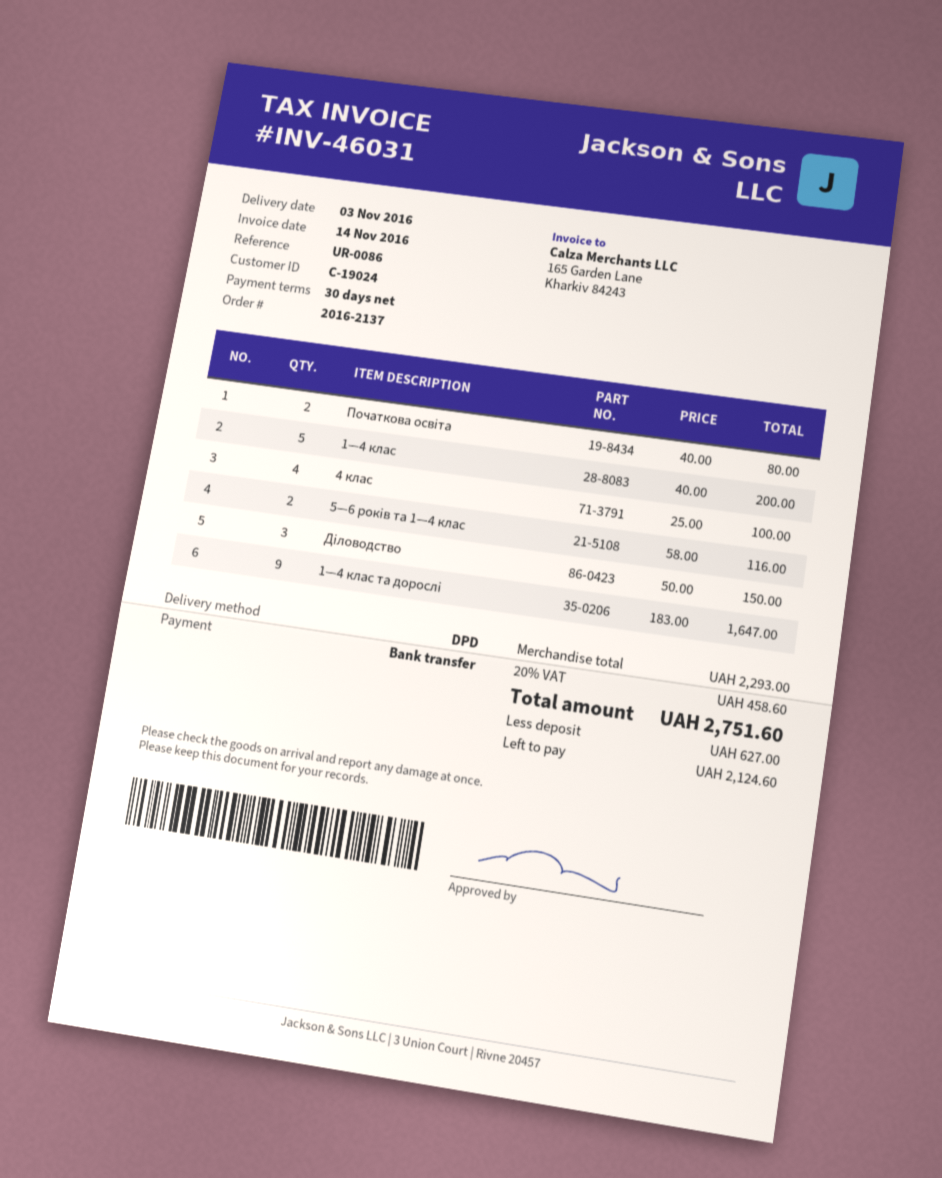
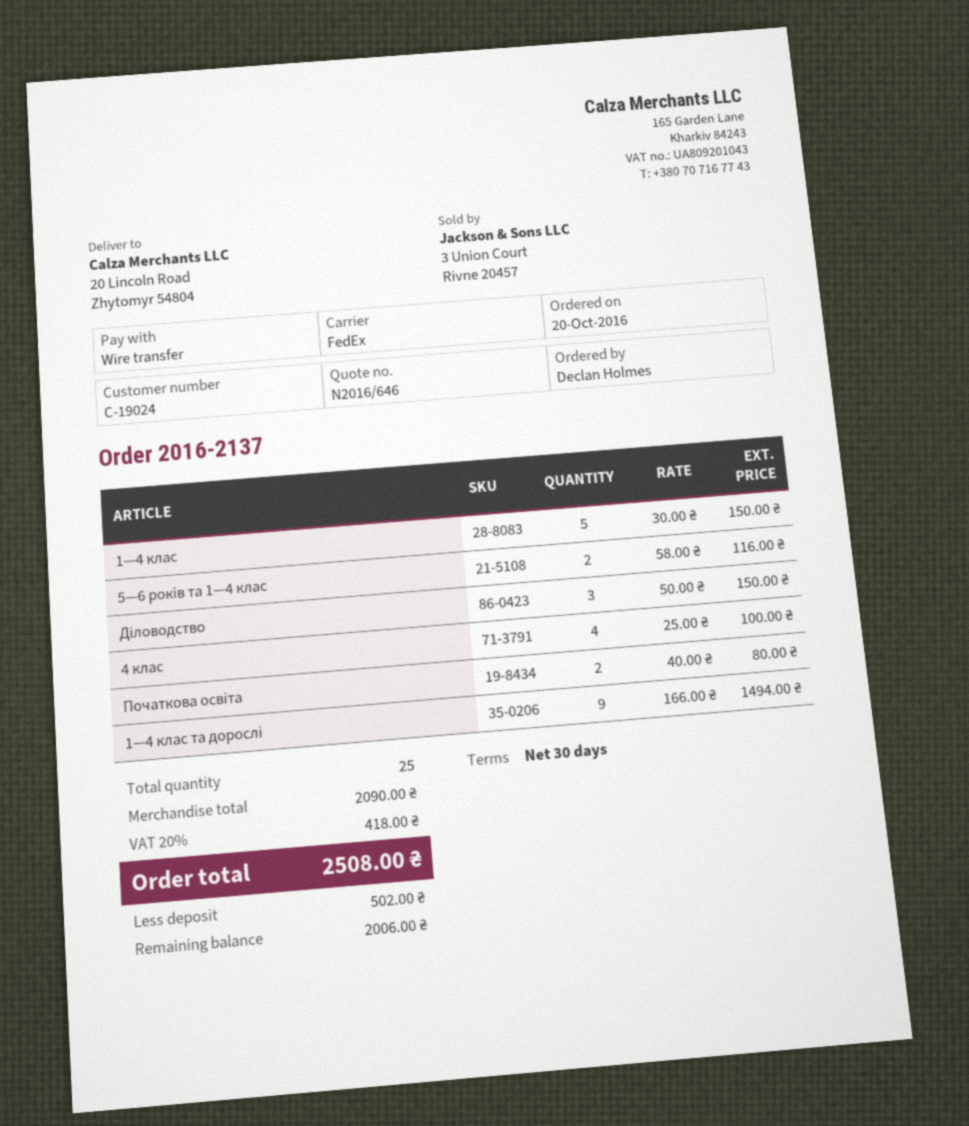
shipping method: DPD -> FedEx
1—4 клас: 5 x 40.00 = 200.00 -> 5 x 30.00 = 150.00
1—4 клас та дорослі: 9 x 183.00 = 1647.00 -> 9 x 166.00 = 1494.00
subtotal: 2293.00 -> 2090.00
tax: 20% = 458.60 -> 20% = 418.00
total: 2751.60 -> 2508.00
deposit: 627.00 -> 502.00
balance: 2124.60 -> 2006.00

